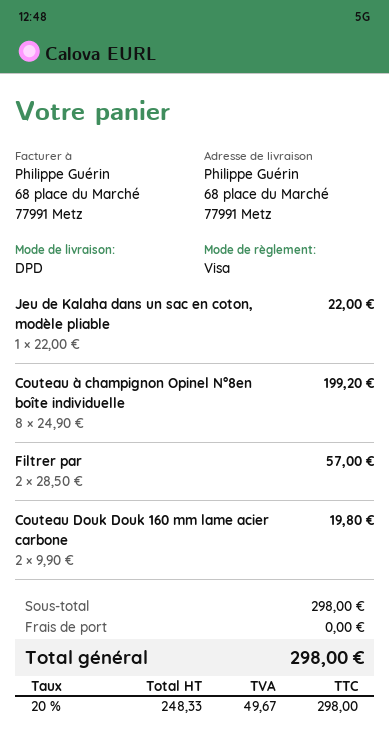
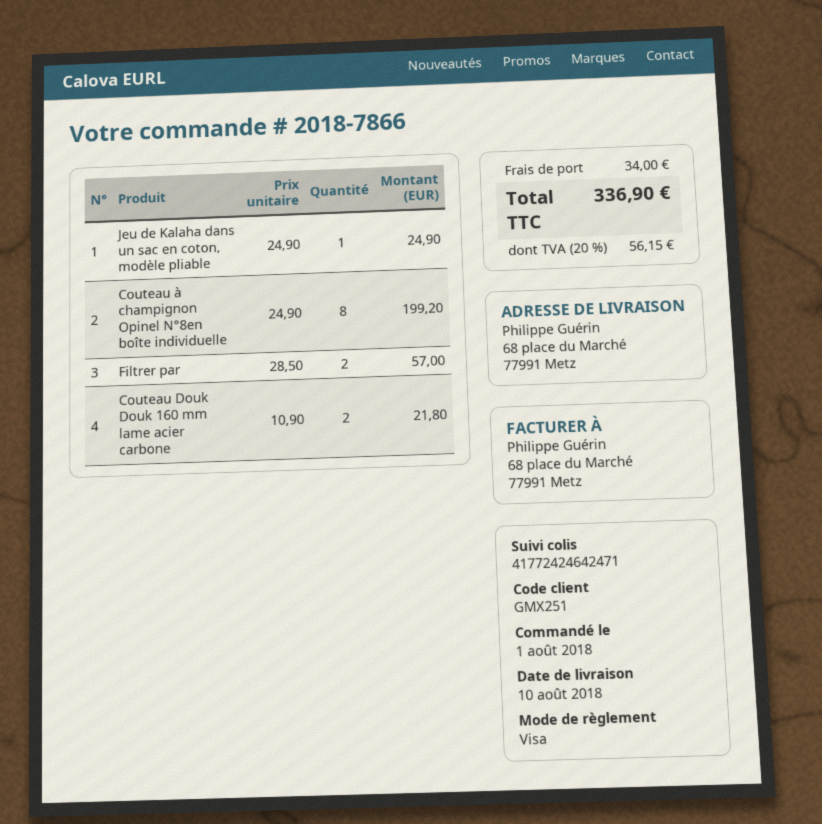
Jeu de Kalaha dans un sac en coton, modèle pliable: 1 x 22.00 = 22.00 -> 1 x 24.90 = 24.90
Couteau Douk Douk 160 mm lame acier carbone: 2 x 9.90 = 19.80 -> 2 x 10.90 = 21.80
shipping: 0.00 -> 34.00
tax: 20% = 49.67 -> 20% = 56.15
total: 298.00 -> 336.90

